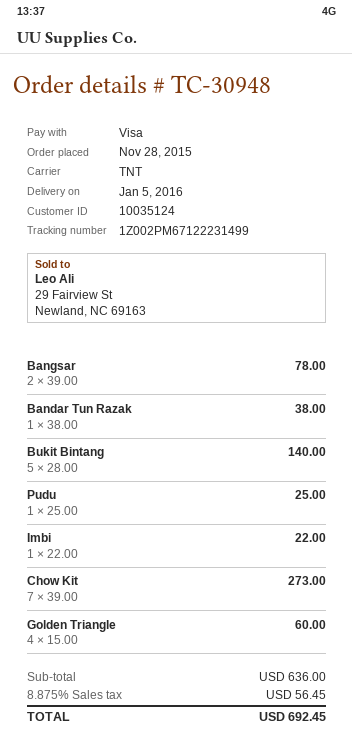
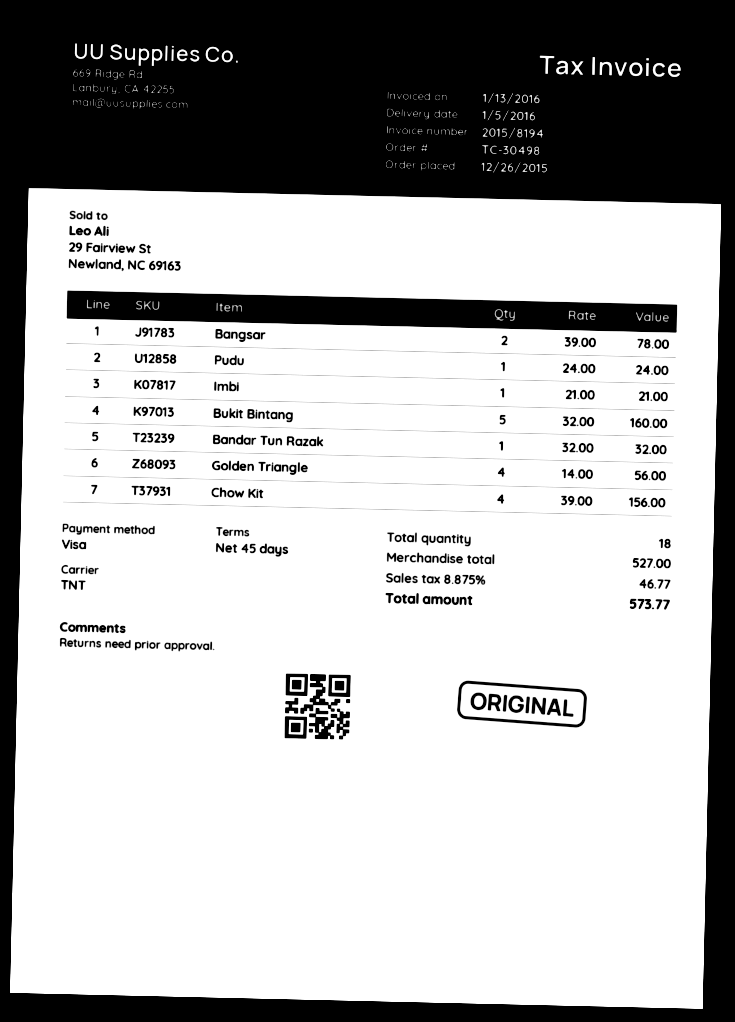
order number: TC-30948 -> TC-30498
order date: 2015-11-28 -> 2015-12-26
Bandar Tun Razak: 1 x 38.00 = 38.00 -> 1 x 32.00 = 32.00
Bukit Bintang: 5 x 28.00 = 140.00 -> 5 x 32.00 = 160.00
Pudu: 1 x 25.00 = 25.00 -> 1 x 24.00 = 24.00
Imbi: 1 x 22.00 = 22.00 -> 1 x 21.00 = 21.00
Chow Kit: 7 x 39.00 = 273.00 -> 4 x 39.00 = 156.00
Golden Triangle: 4 x 15.00 = 60.00 -> 4 x 14.00 = 56.00
subtotal: 636.00 -> 527.00
tax: 8.875% = 56.45 -> 8.875% = 46.77
total: 692.45 -> 573.77

